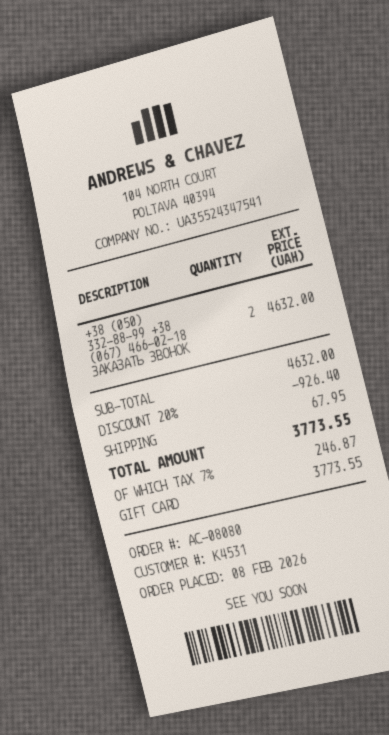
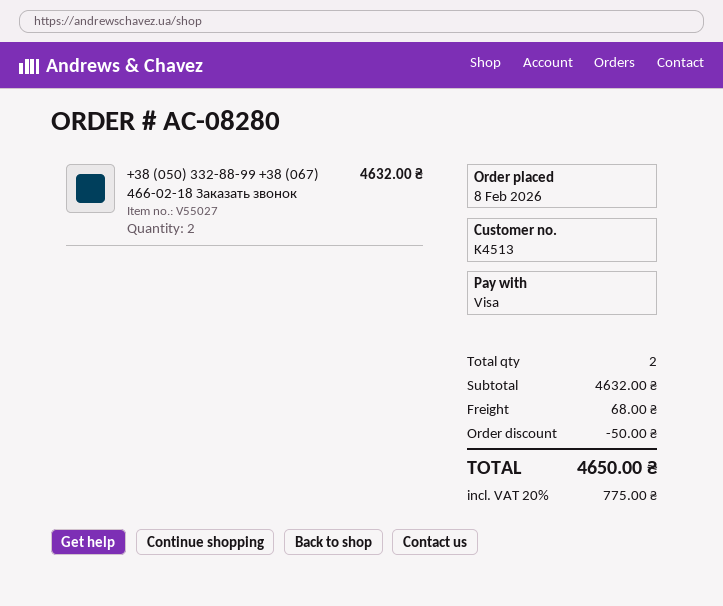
order number: AC-08080 -> AC-08280
customer number: K4531 -> K4513
payment method: gift card -> Visa
discount: 926.40 -> 50.00
shipping: 67.95 -> 68.00
tax: 7% = 246.87 -> 20% = 775.00
total: 3773.55 -> 4650.00

